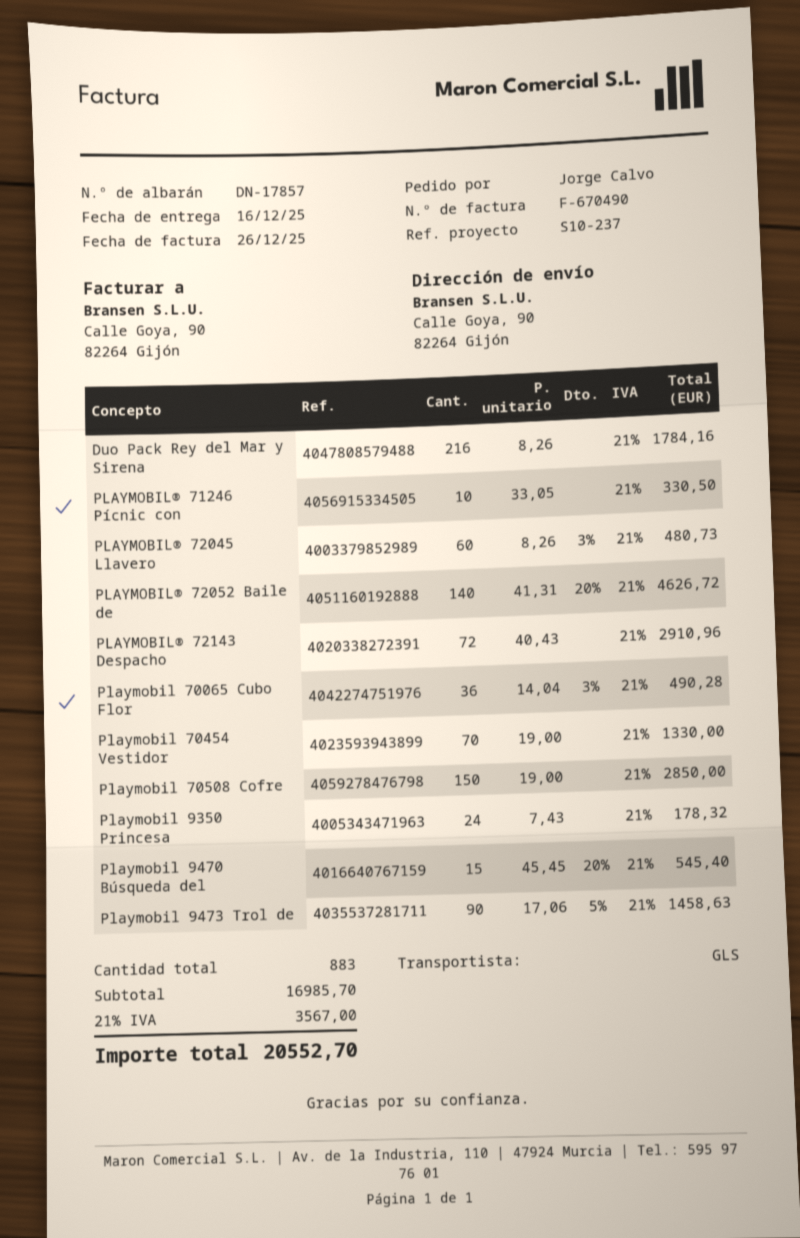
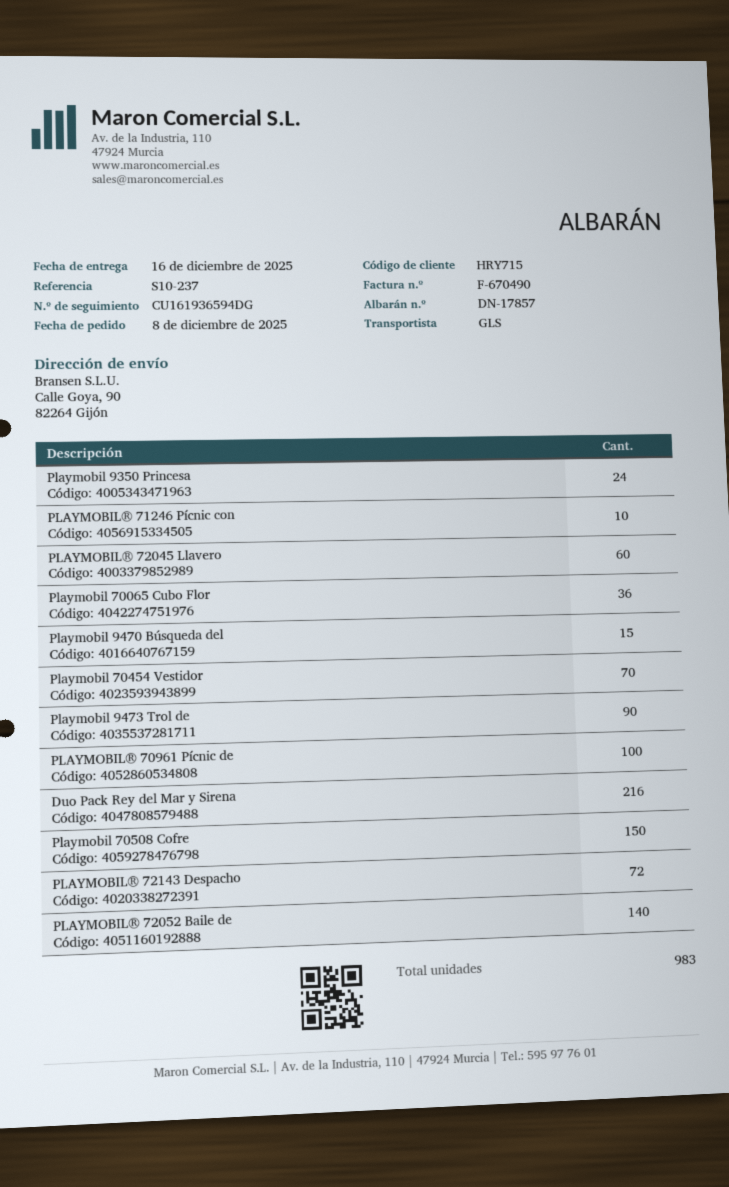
PLAYMOBIL® 70961 Pícnic de: none -> 100
total quantity: 883 -> 983

